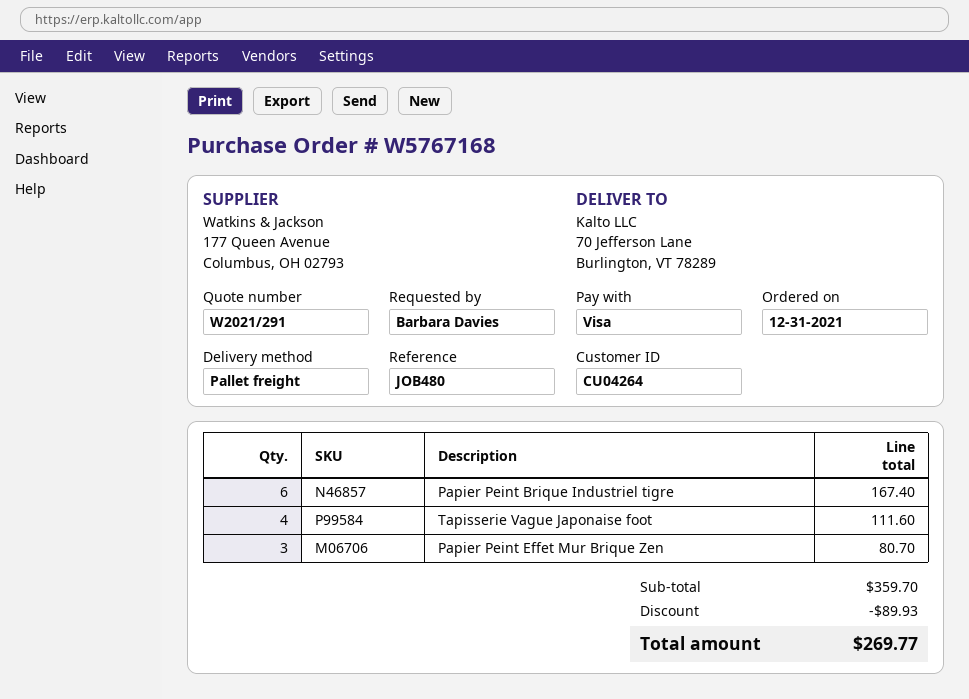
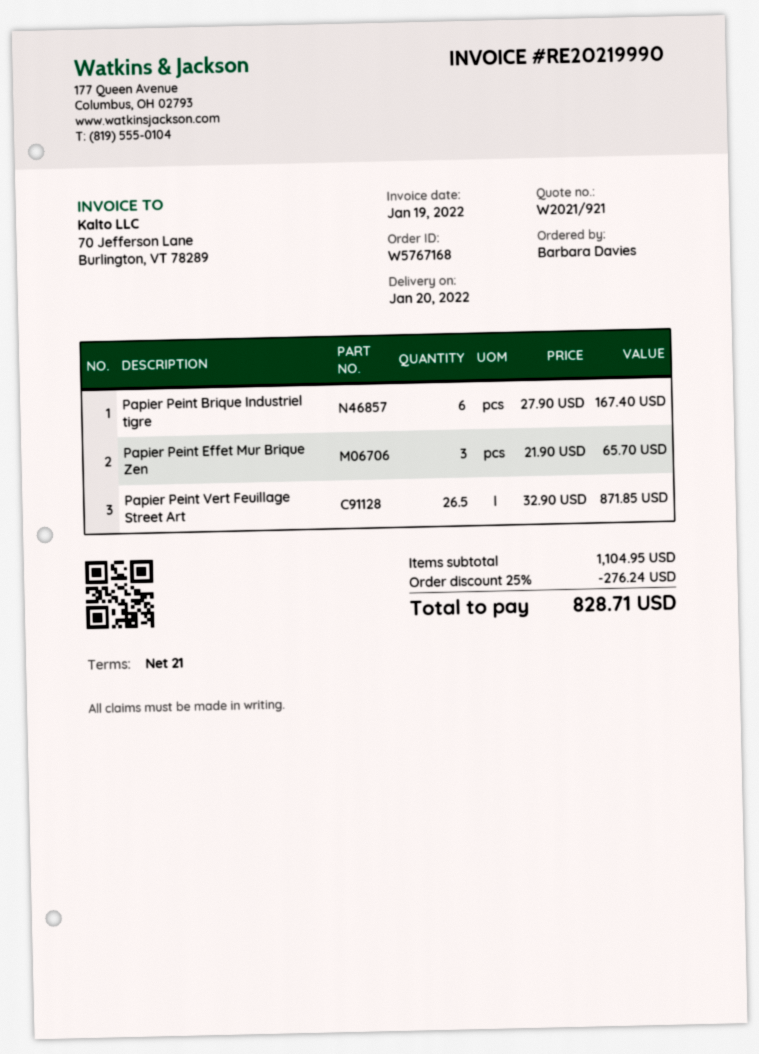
quote number: W2021/291 -> W2021/921
Tapisserie Vague Japonaise foot: 4 for 111.60 -> none
Papier Peint Effet Mur Brique Zen: 3 for 80.70 -> 3 for 65.70
Papier Peint Vert Feuillage Street Art: none -> 26.5 for 871.85
subtotal: 359.70 -> 1104.95
discount: 89.93 -> 276.24
total: 269.77 -> 828.71

